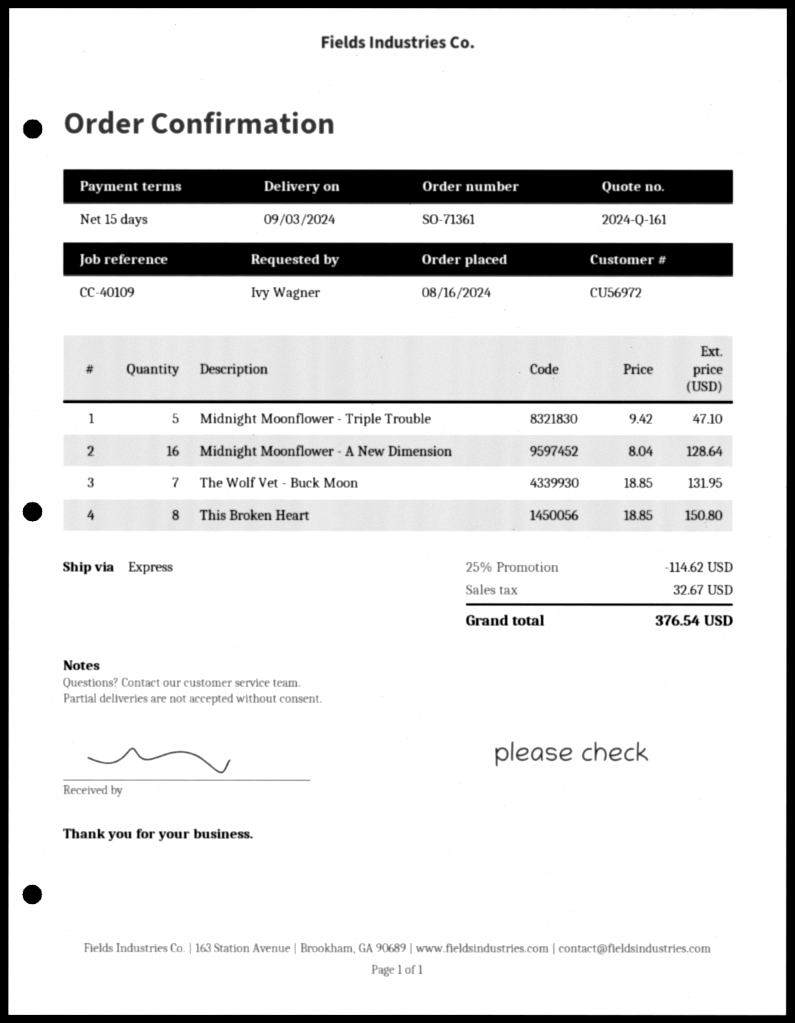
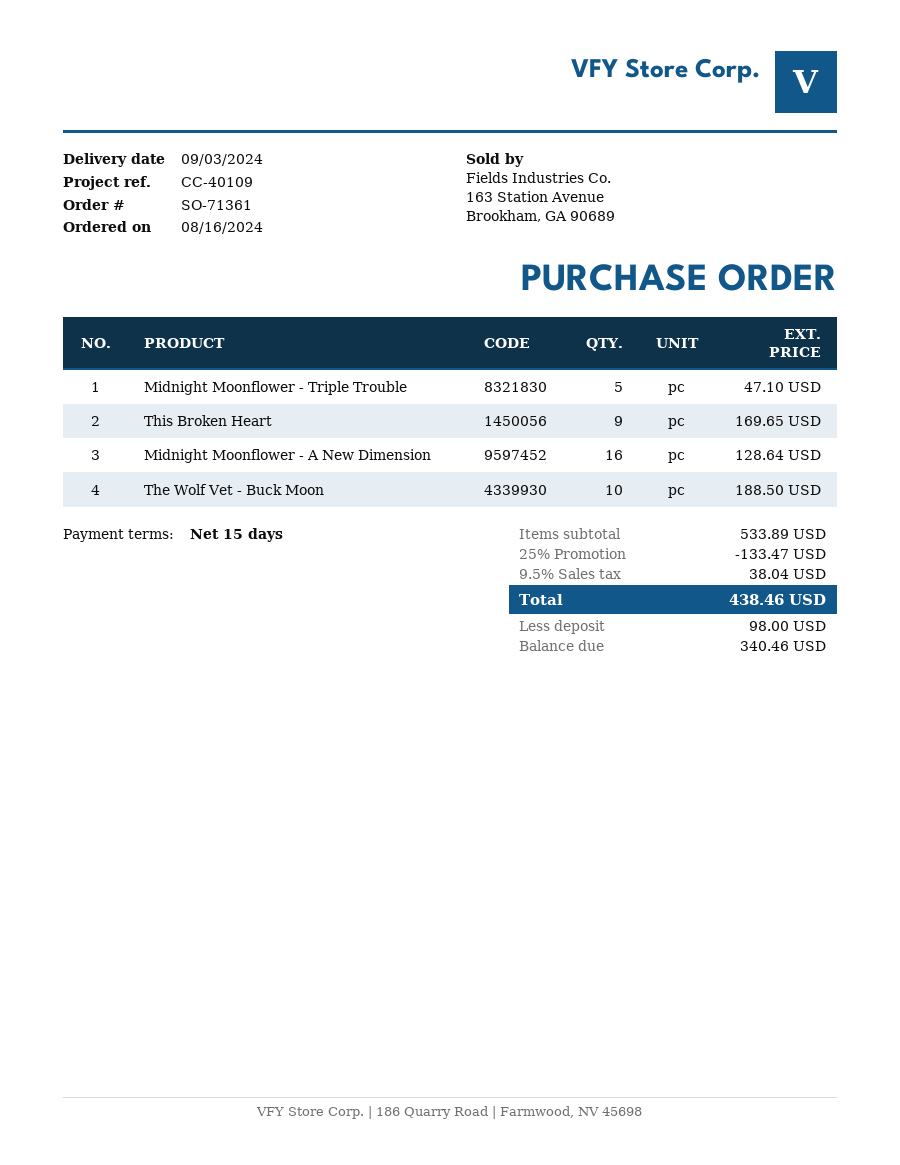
The Wolf Vet - Buck Moon: 7 for 131.95 -> 10 for 188.50
This Broken Heart: 8 for 150.80 -> 9 for 169.65
discount: 25% = 114.62 -> 25% = 133.47
tax: 32.67 -> 38.04
total: 376.54 -> 438.46

